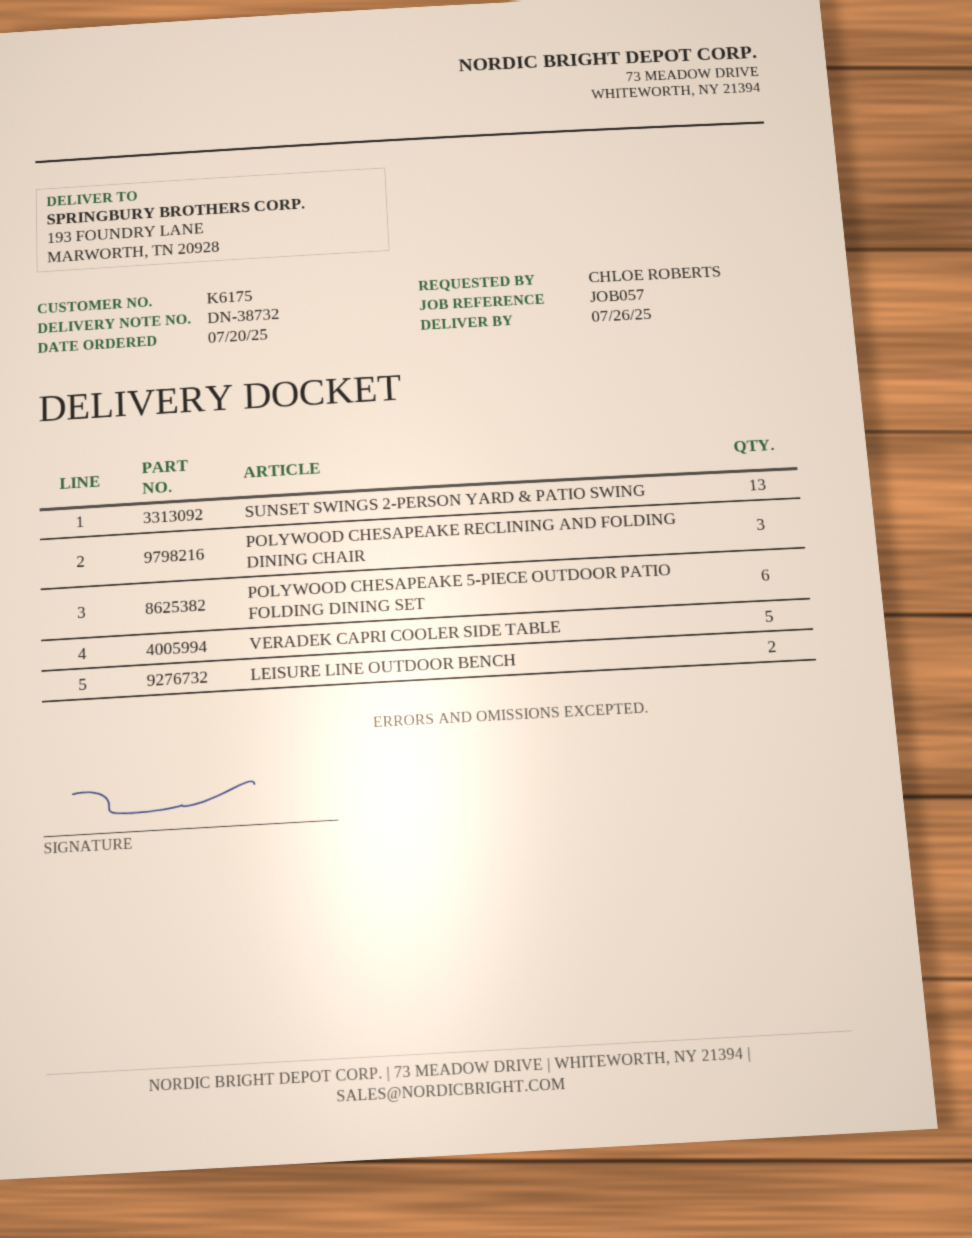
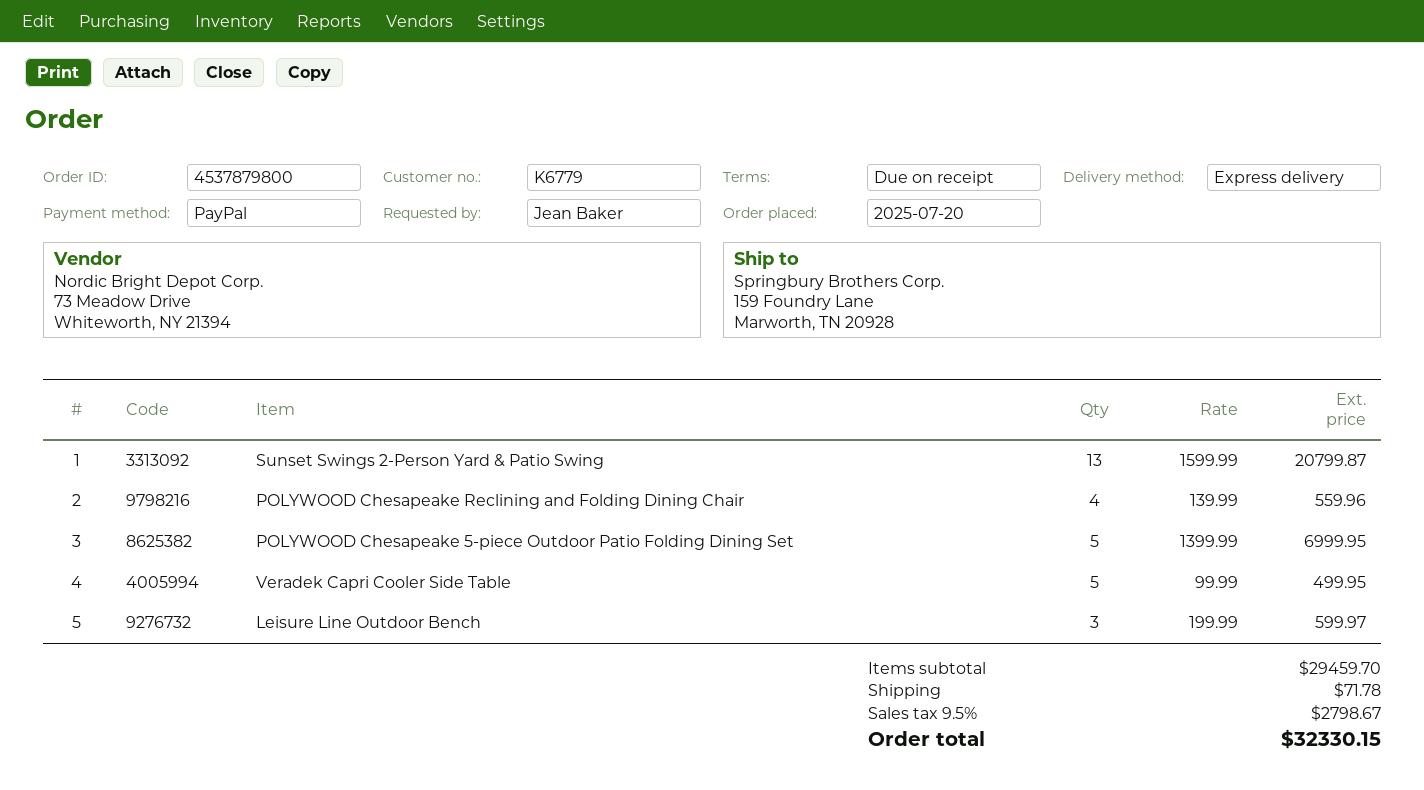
customer number: K6175 -> K6779
ordered by: CHLOE ROBERTS -> Jean Baker
ship to: 193 FOUNDRY LANE, MARWORTH, TN 20928 -> 159 Foundry Lane, Marworth, TN 20928
POLYWOOD CHESAPEAKE RECLINING AND FOLDING DINING CHAIR: 3 -> 4
POLYWOOD CHESAPEAKE 5-PIECE OUTDOOR PATIO FOLDING DINING SET: 6 -> 5
LEISURE LINE OUTDOOR BENCH: 2 -> 3

